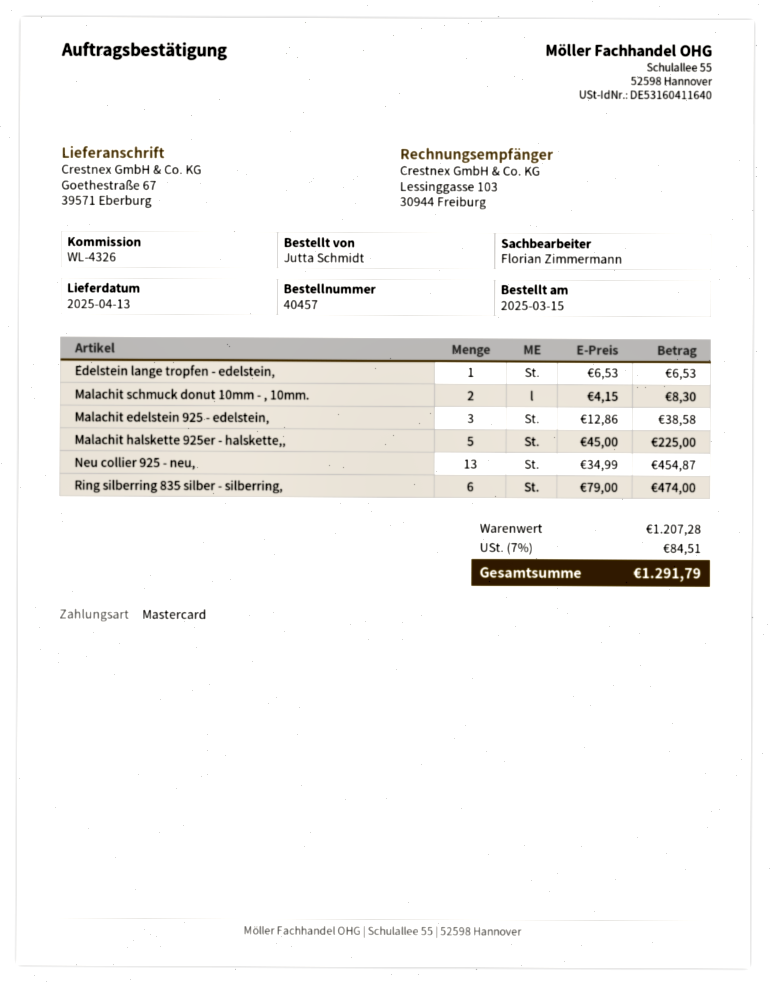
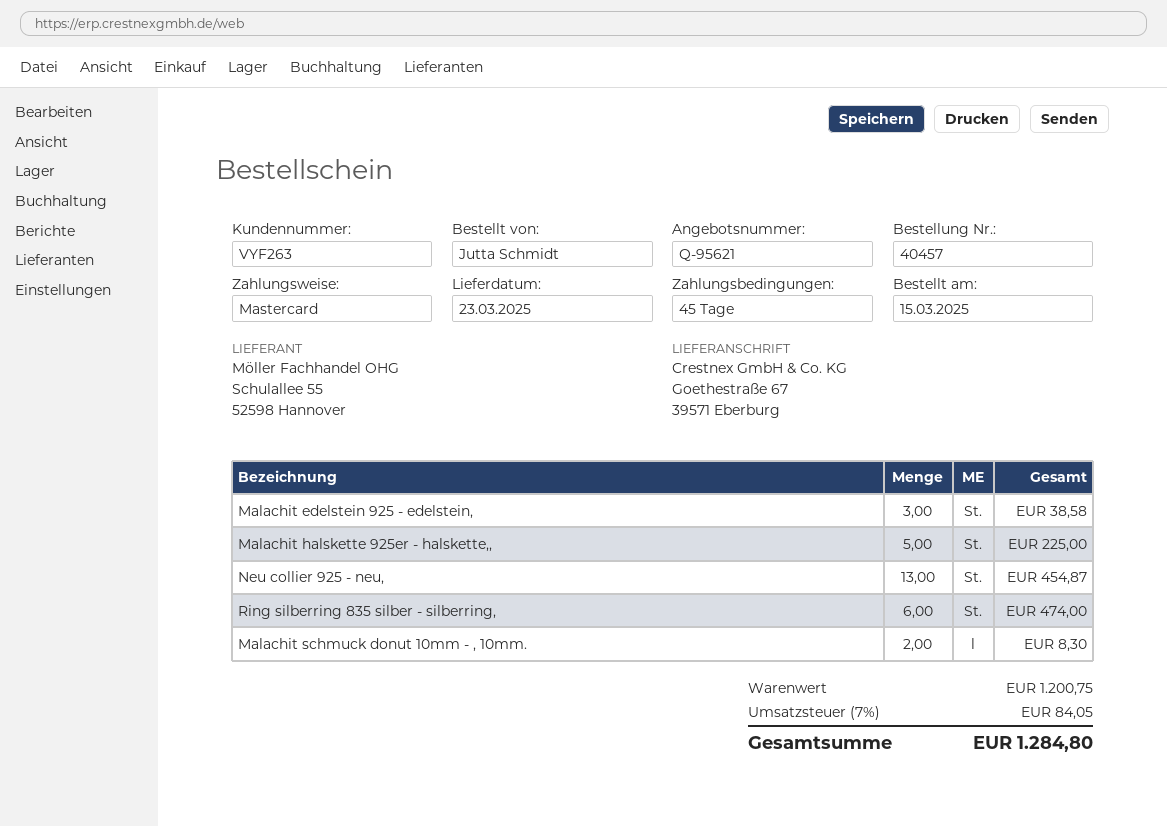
delivery date: 2025-04-13 -> 2025-03-23
Edelstein lange tropfen - edelstein,: 1 for 6.53 -> none
subtotal: 1207.28 -> 1200.75
tax: 7% = 84.51 -> 7% = 84.05
total: 1291.79 -> 1284.80

